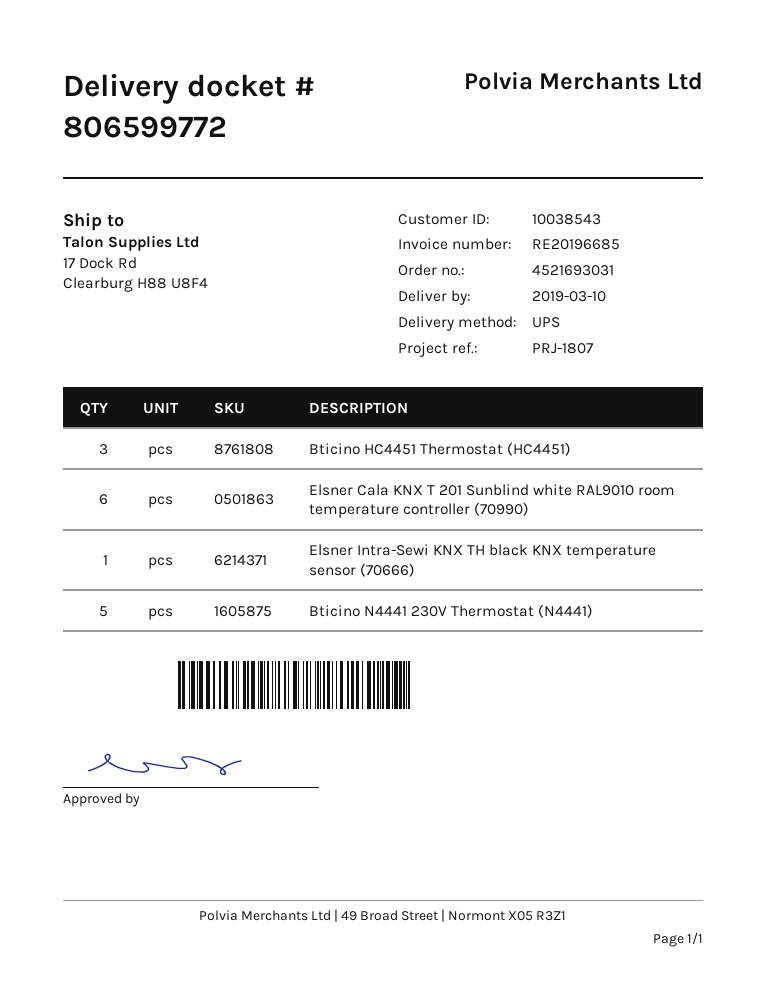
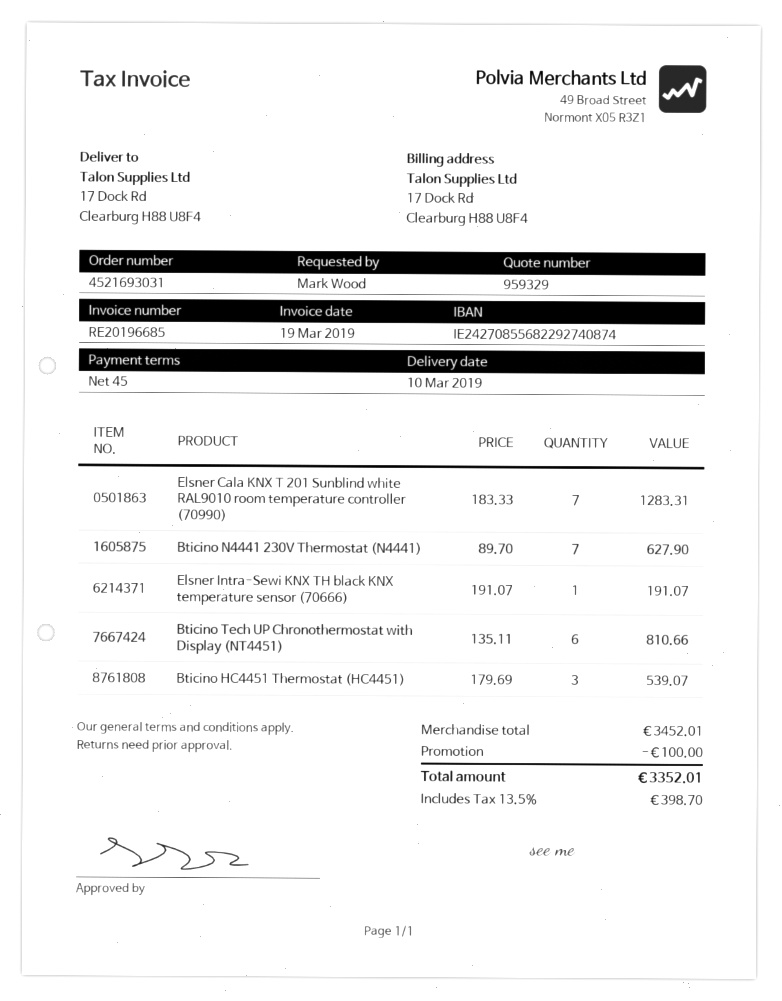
Elsner Cala KNX T 201 Sunblind white RAL9010 room temperature controller (70990): 6 -> 7
Bticino N4441 230V Thermostat (N4441): 5 -> 7
Bticino Tech UP Chronothermostat with Display (NT4451): none -> 6

